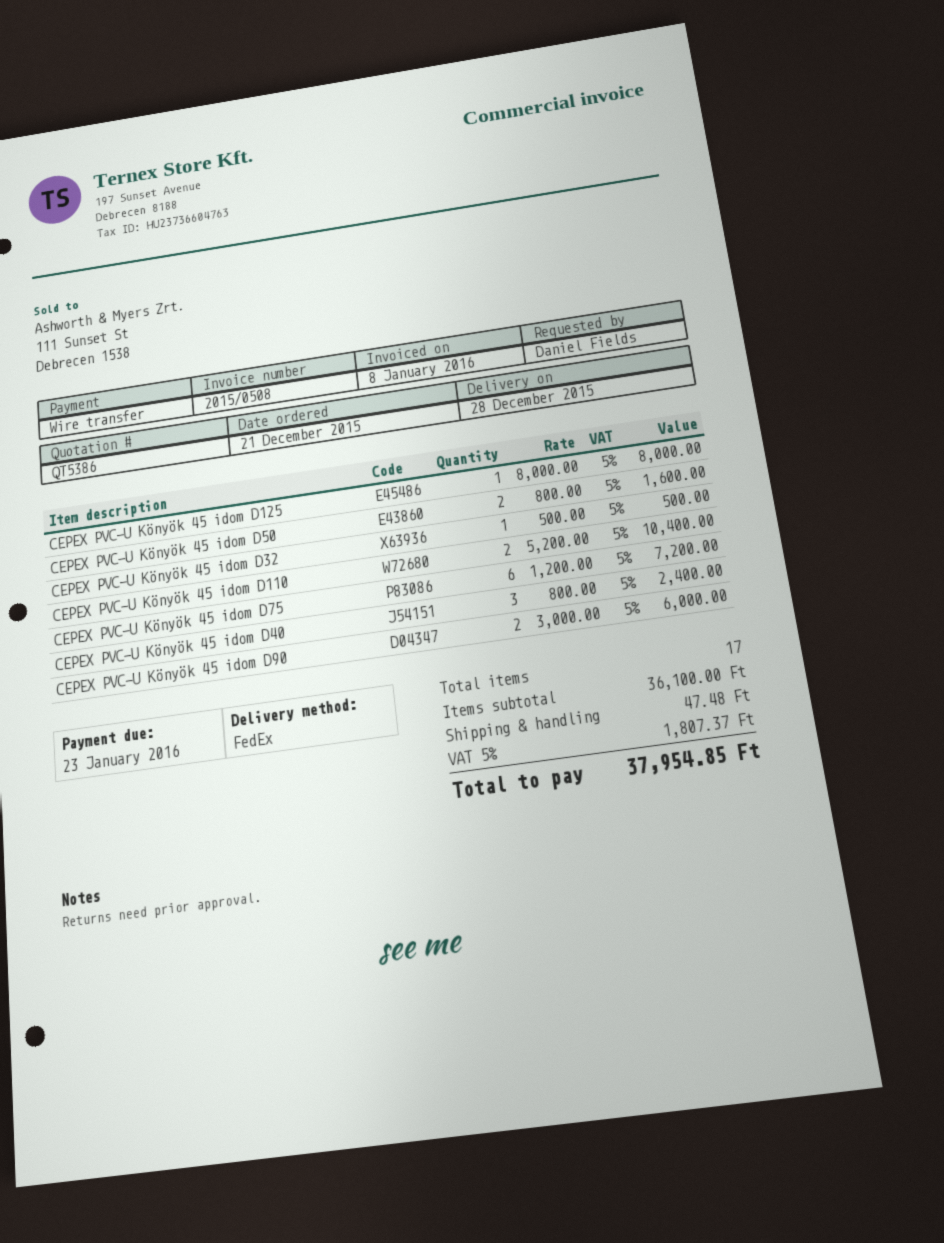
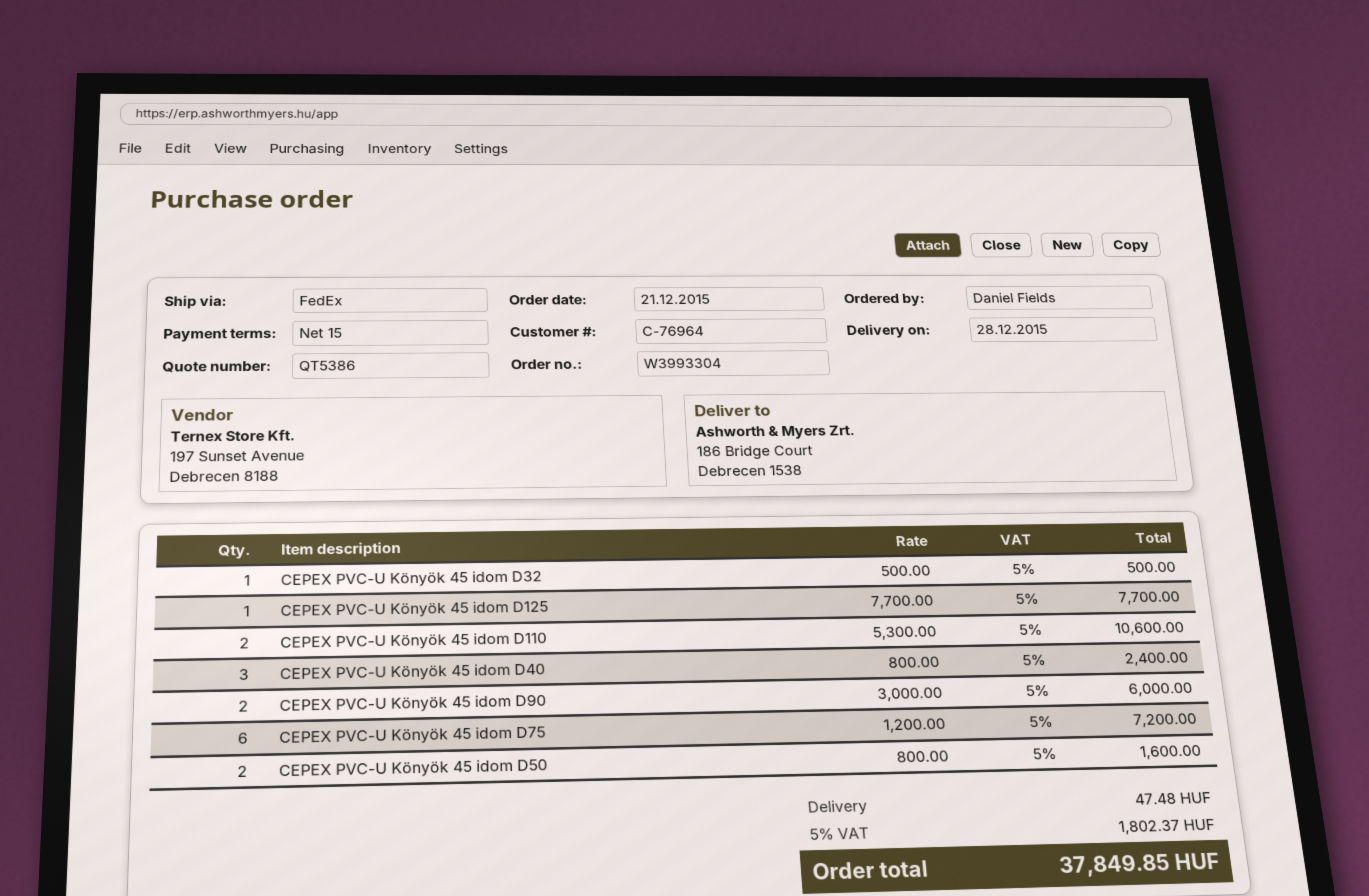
CEPEX PVC-U Könyök 45 idom D125: 1 x 8000.00 = 8000.00 -> 1 x 7700.00 = 7700.00
CEPEX PVC-U Könyök 45 idom D110: 2 x 5200.00 = 10400.00 -> 2 x 5300.00 = 10600.00
tax: 5% = 1807.37 -> 5% = 1802.37
total: 37954.85 -> 37849.85

